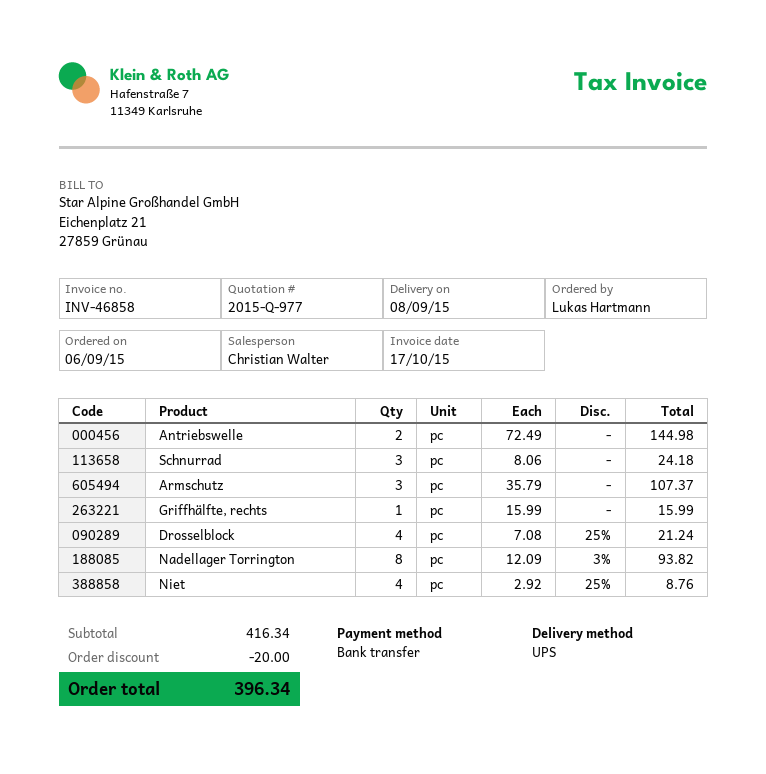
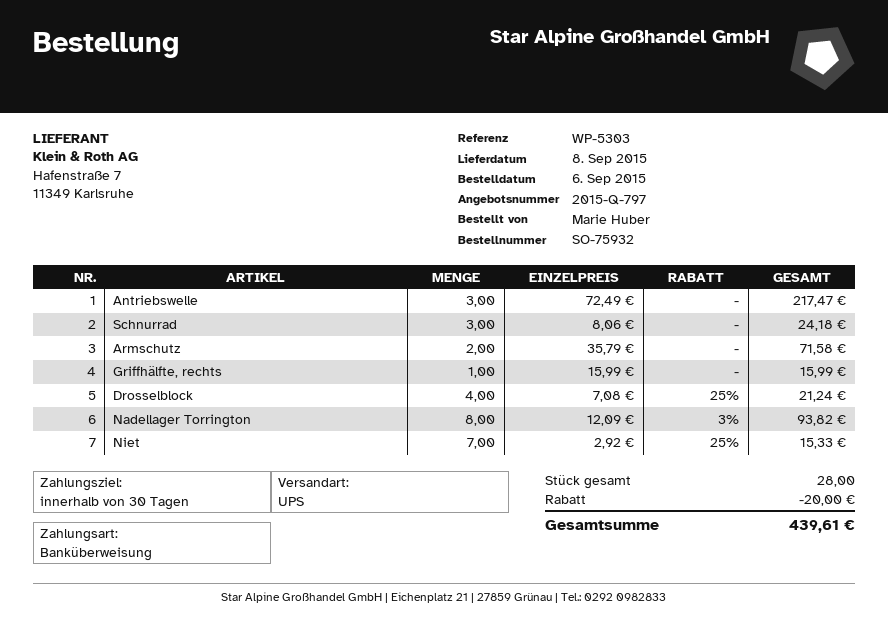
quote number: 2015-Q-977 -> 2015-Q-797
ordered by: Lukas Hartmann -> Marie Huber
Antriebswelle: 2 x 72.49 = 144.98 -> 3 x 72.49 = 217.47
Armschutz: 3 x 35.79 = 107.37 -> 2 x 35.79 = 71.58
Niet: 4 x 2.92 - 25% = 8.76 -> 7 x 2.92 - 25% = 15.33
total: 396.34 -> 439.61

